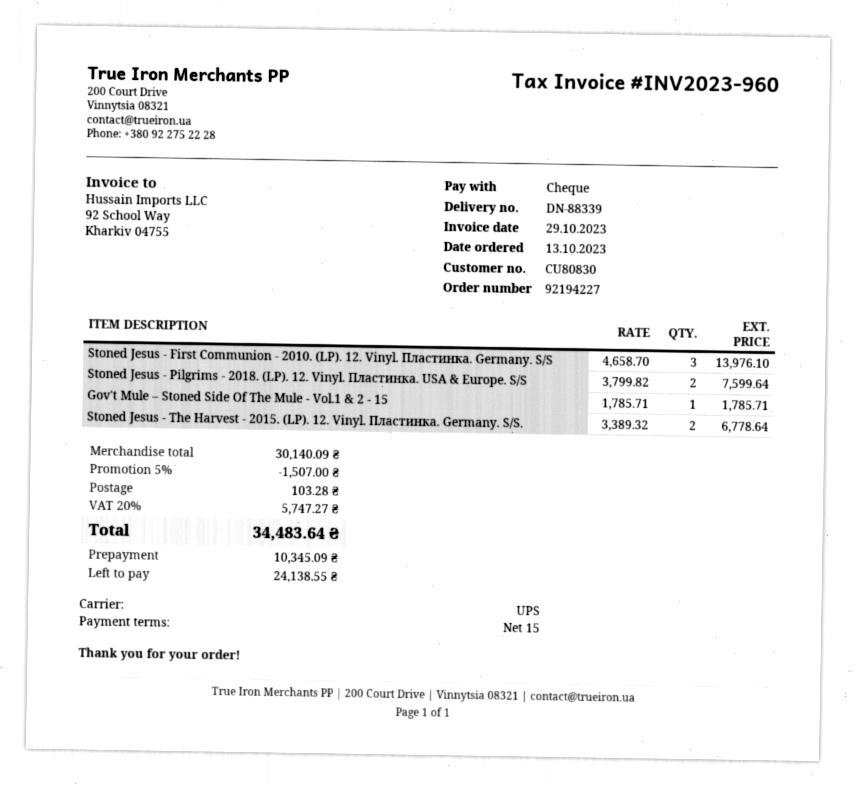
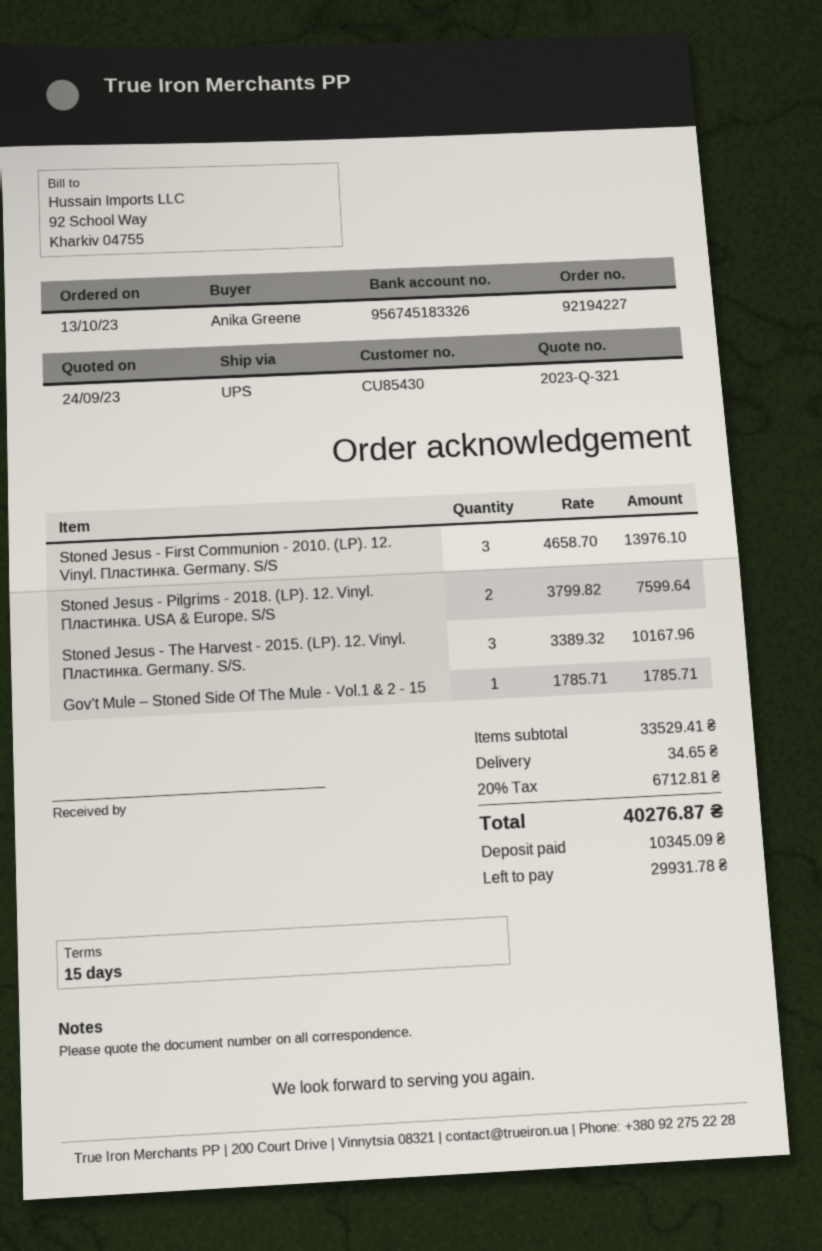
customer number: CU80830 -> CU85430
Stoned Jesus - The Harvest - 2015. (LP). 12. Vinyl. Пластинка. Germany. S/S.: 2 x 3389.32 = 6778.64 -> 3 x 3389.32 = 10167.96
subtotal: 30140.09 -> 33529.41
discount: 5% = 1507.00 -> none
shipping: 103.28 -> 34.65
tax: 20% = 5747.27 -> 20% = 6712.81
total: 34483.64 -> 40276.87
balance: 24138.55 -> 29931.78

